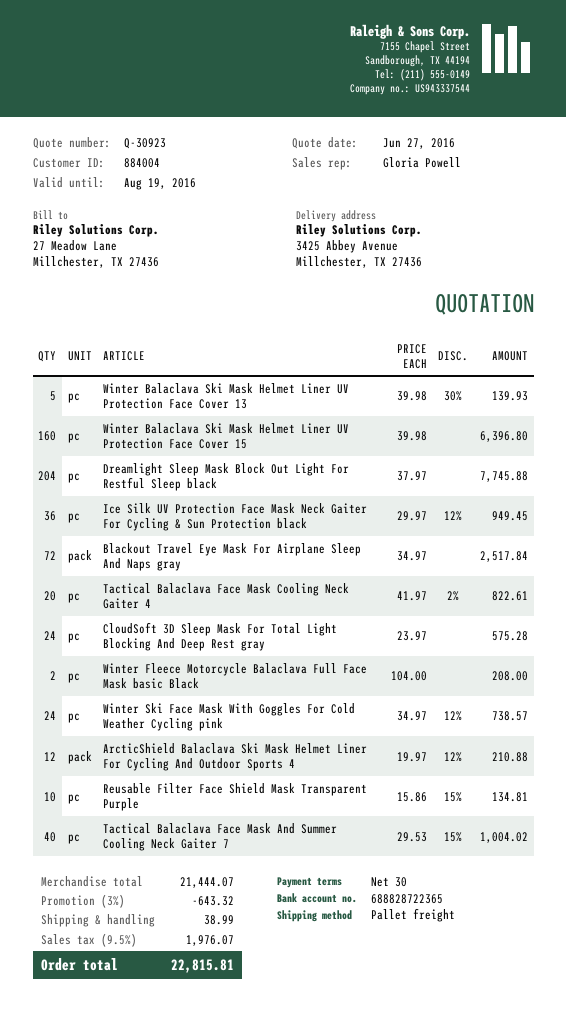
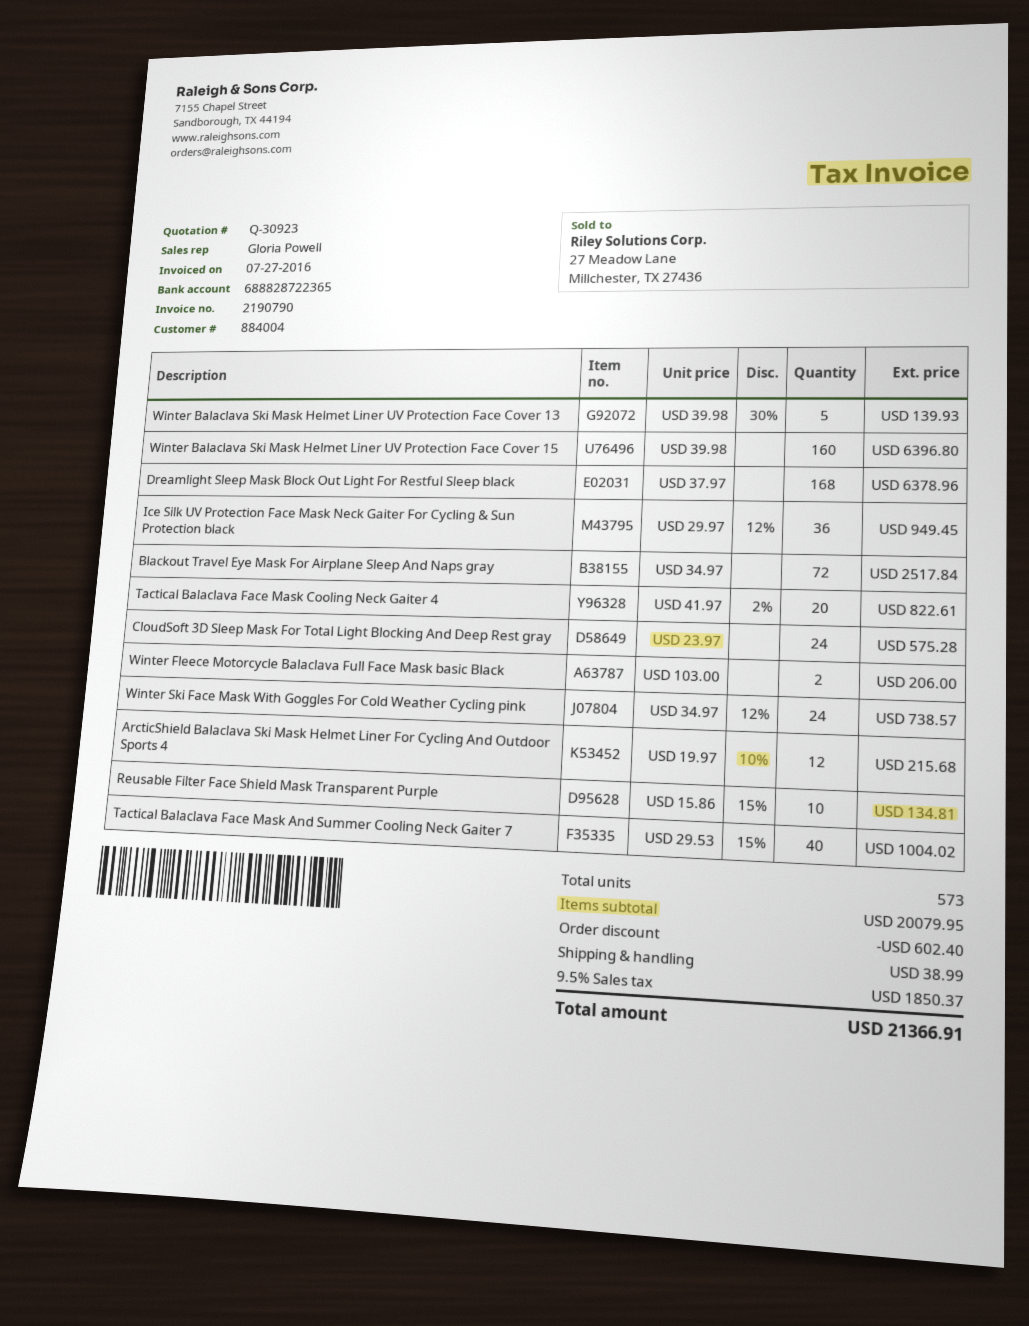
Dreamlight Sleep Mask Block Out Light For Restful Sleep black: 204 x 37.97 = 7745.88 -> 168 x 37.97 = 6378.96
Winter Fleece Motorcycle Balaclava Full Face Mask basic Black: 2 x 104.00 = 208.00 -> 2 x 103.00 = 206.00
ArcticShield Balaclava Ski Mask Helmet Liner For Cycling And Outdoor Sports 4: 12 x 19.97 - 12% = 210.88 -> 12 x 19.97 - 10% = 215.68
subtotal: 21444.07 -> 20079.95
discount: 643.32 -> 602.40
tax: 9.5% = 1976.07 -> 9.5% = 1850.37
total: 22815.81 -> 21366.91

